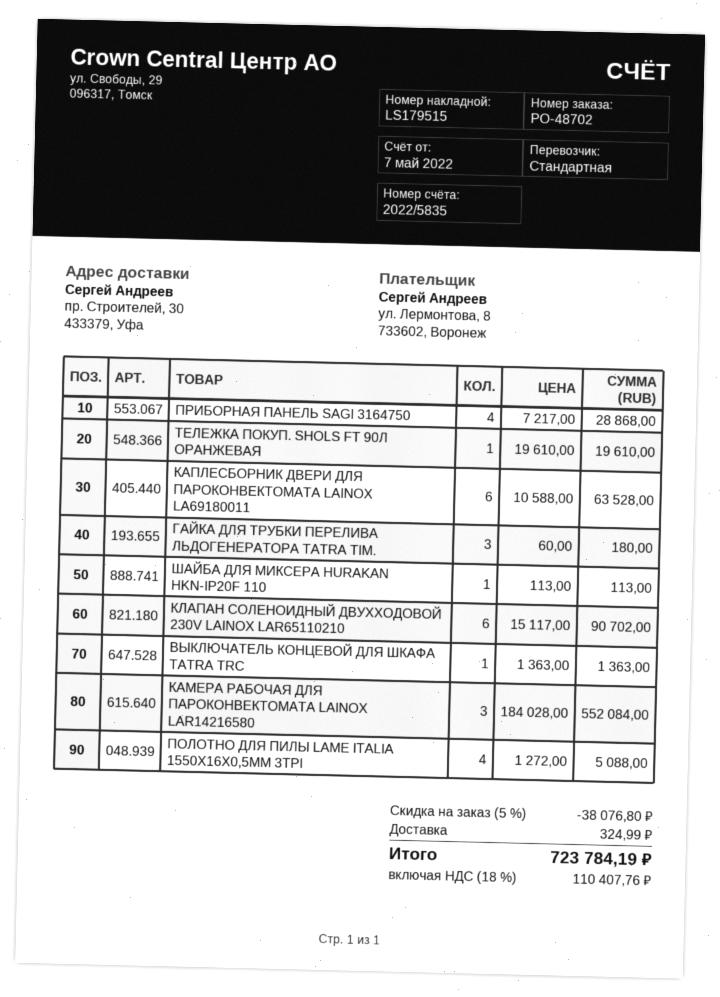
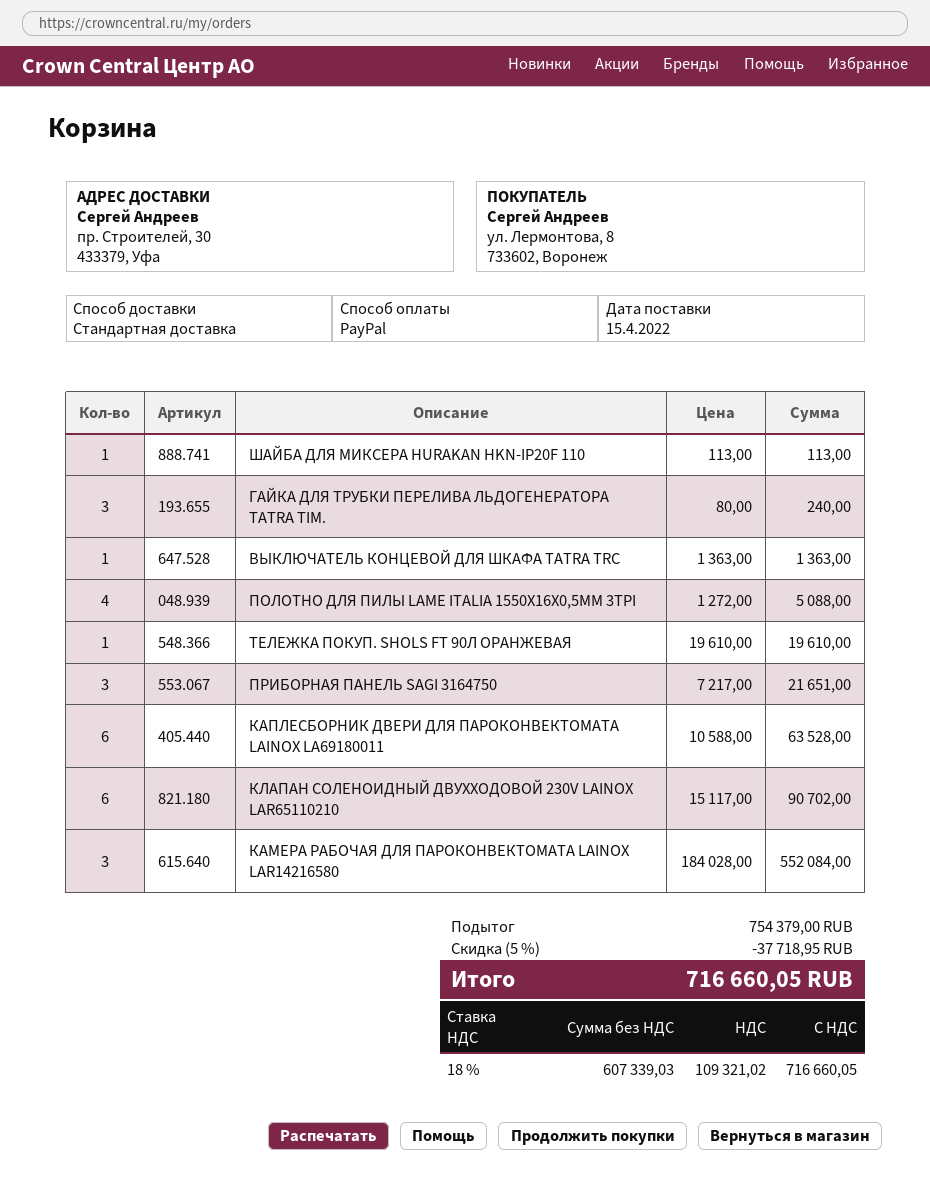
ПРИБОРНАЯ ПАНЕЛЬ SAGI 3164750: 4 x 7217.00 = 28868.00 -> 3 x 7217.00 = 21651.00
ГАЙКА ДЛЯ ТРУБКИ ПЕРЕЛИВА ЛЬДОГЕНЕРАТОРА TATRA TIM.: 3 x 60.00 = 180.00 -> 3 x 80.00 = 240.00
discount: 5% = 38076.80 -> 5% = 37718.95
shipping: 324.99 -> none
tax: 18% = 110407.76 -> 18% = 109321.02
total: 723784.19 -> 716660.05

